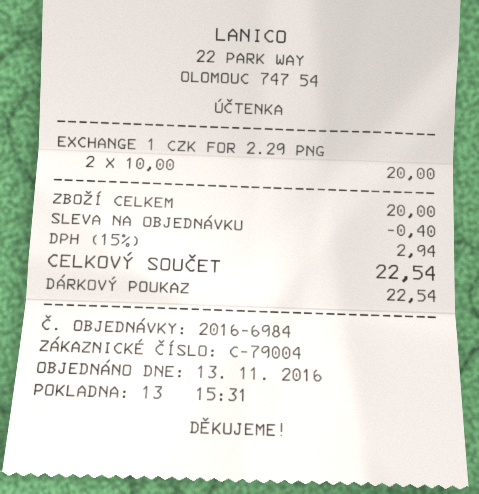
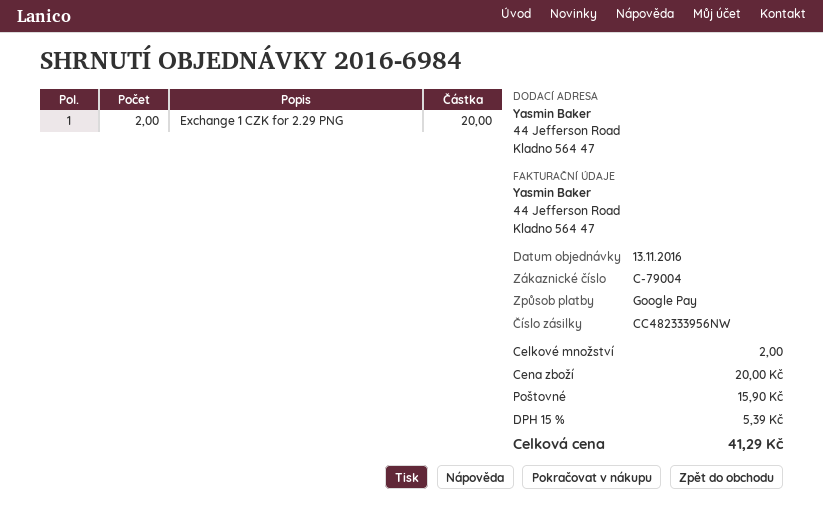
payment method: gift card -> Google Pay
discount: 0.40 -> none
shipping: none -> 15.90
tax: 15% = 2.94 -> 15% = 5.39
total: 22.54 -> 41.29

